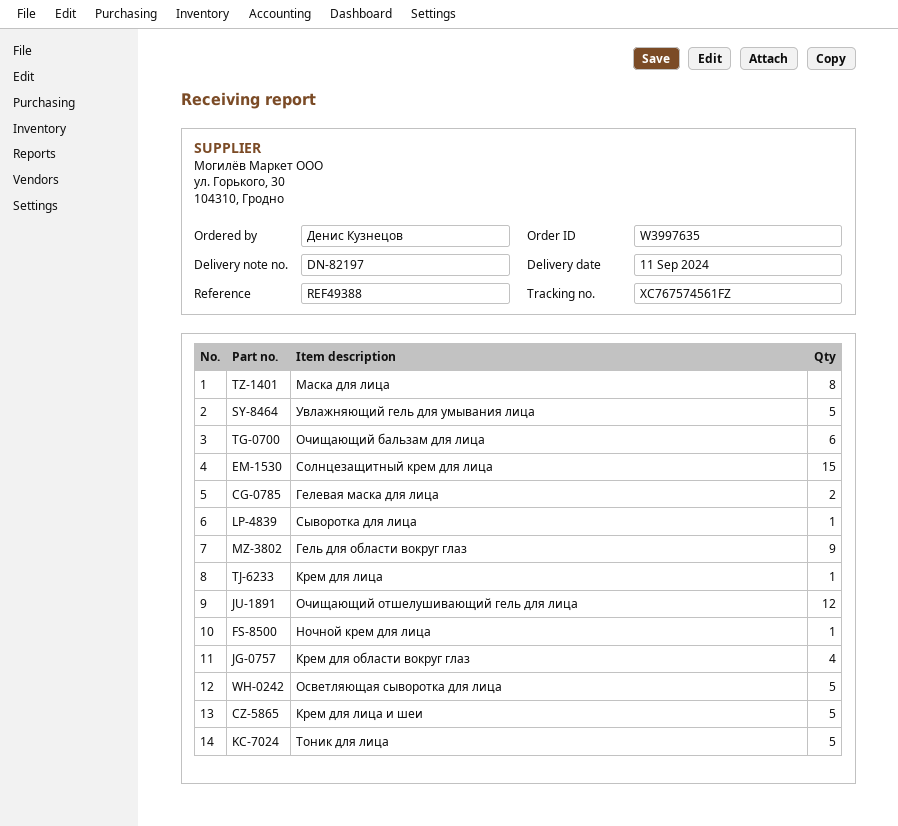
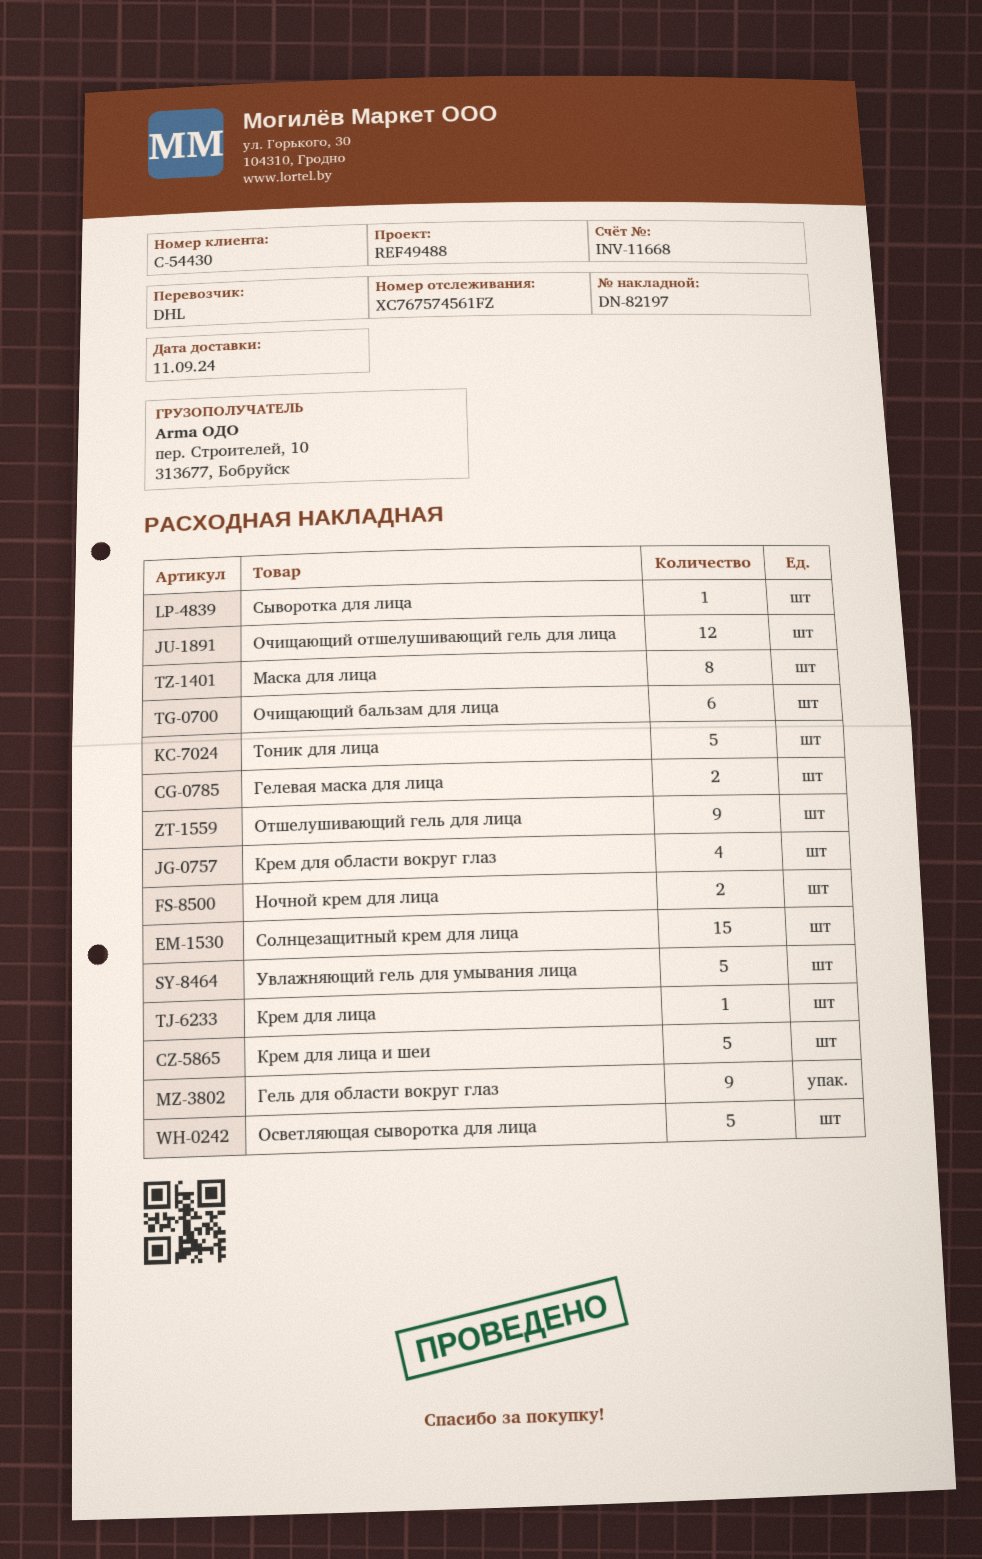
reference: REF49388 -> REF49488
Ночной крем для лица: 1 -> 2
Отшелушивающий гель для лица: none -> 9

